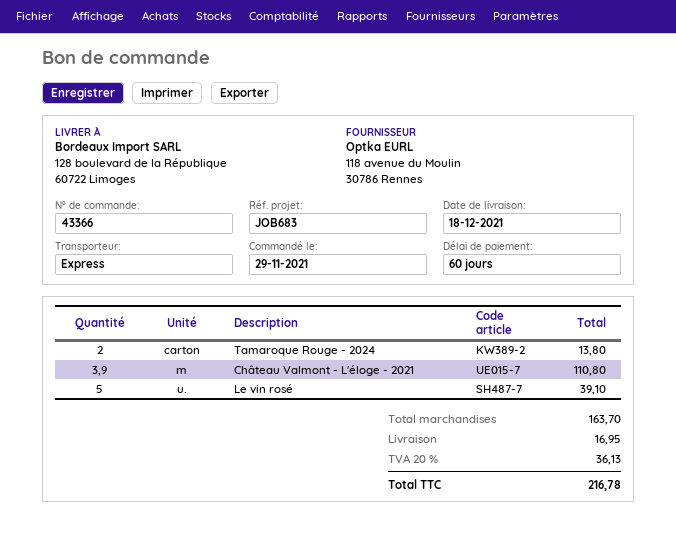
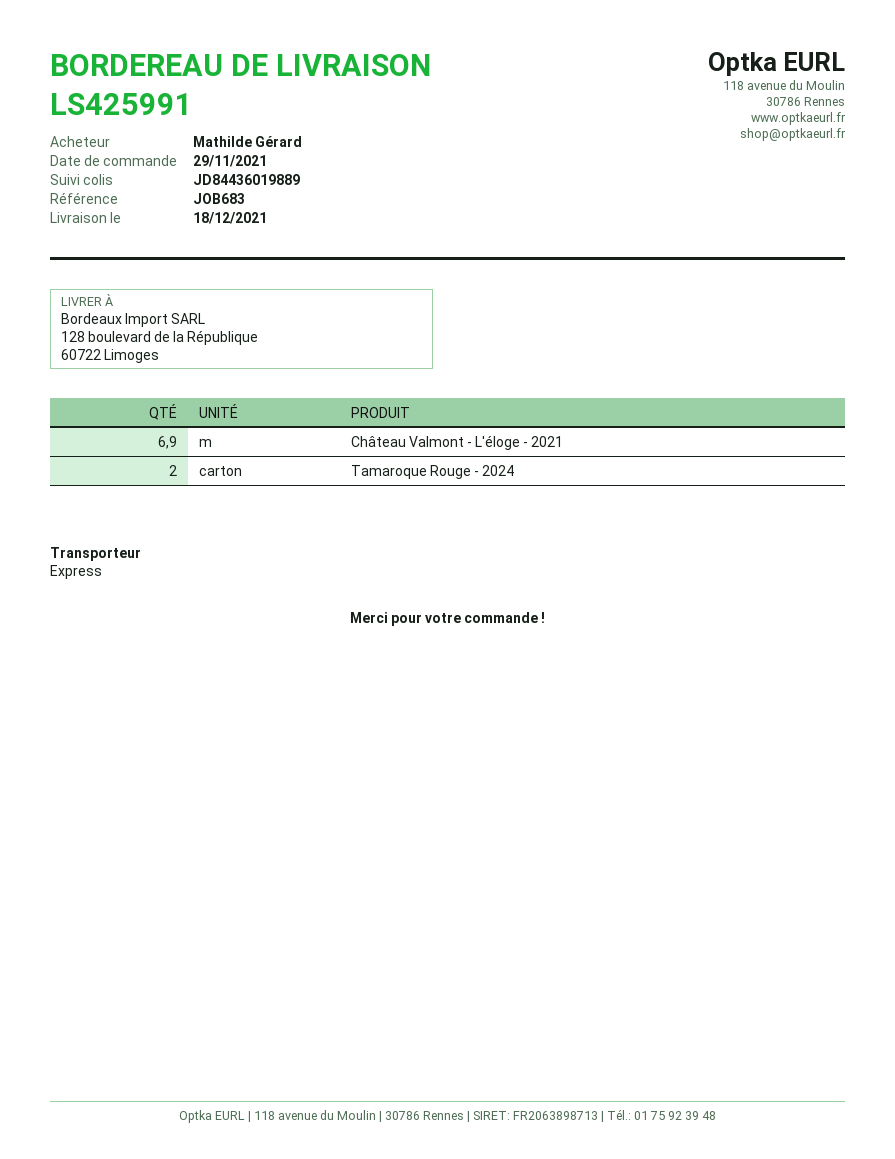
Château Valmont - L'éloge - 2021: 3.9 -> 6.9
Le vin rosé: 5 -> none

